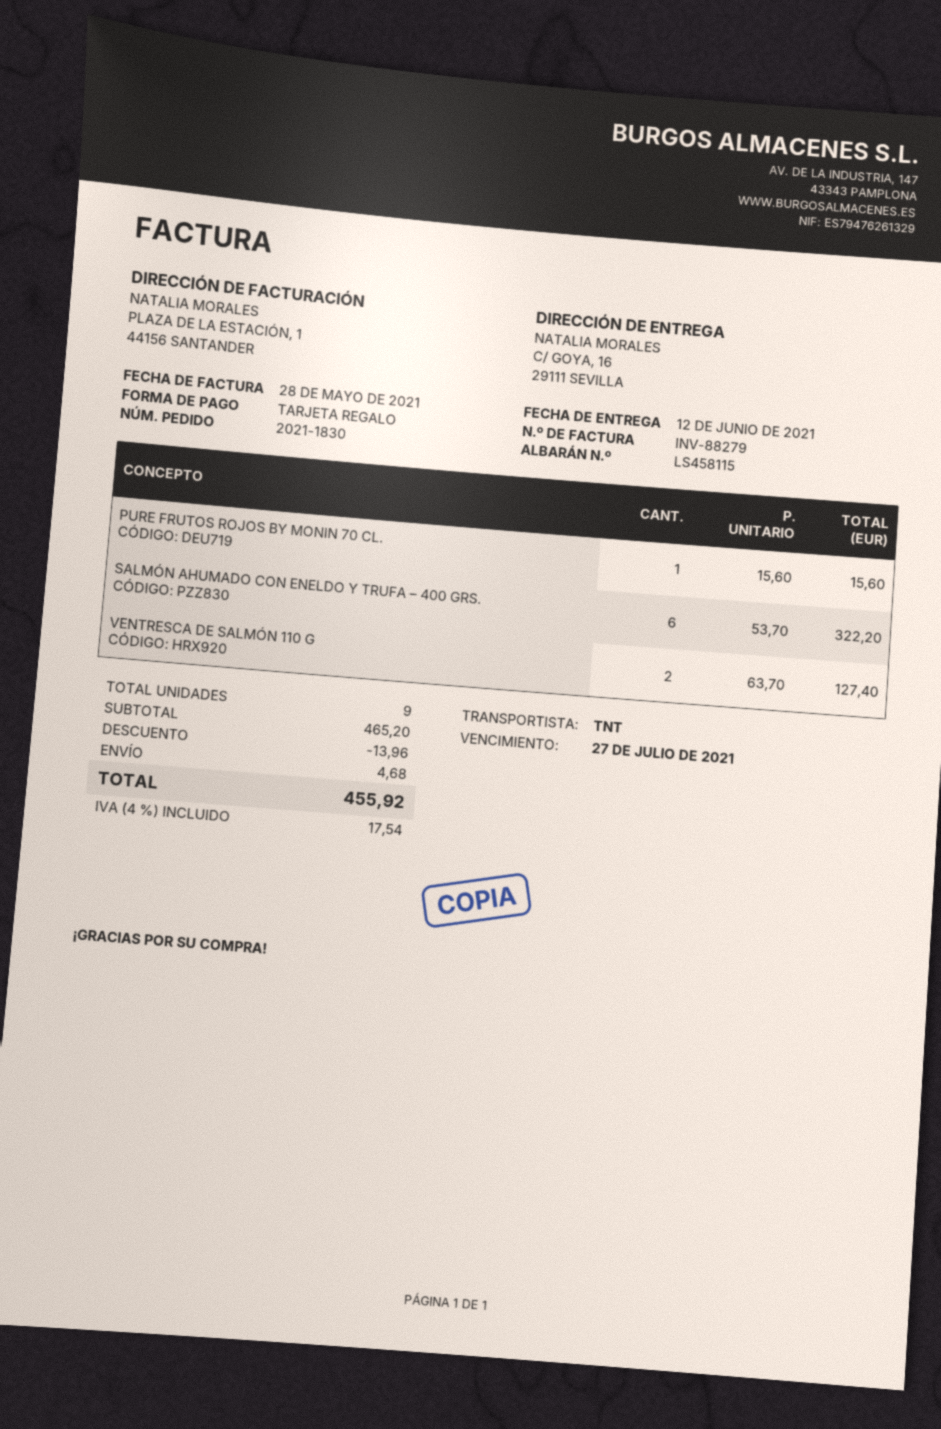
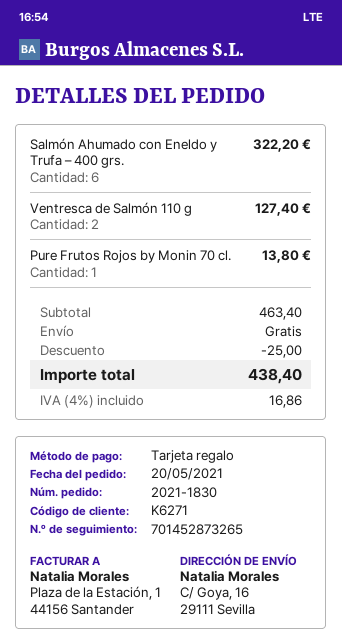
PURE FRUTOS ROJOS BY MONIN 70 CL.: 1 for 15.60 -> 1 for 13.80
subtotal: 465.20 -> 463.40
discount: 13.96 -> 25.00
shipping: 4.68 -> 0.00
tax: 4% = 17.54 -> 4% = 16.86
total: 455.92 -> 438.40

